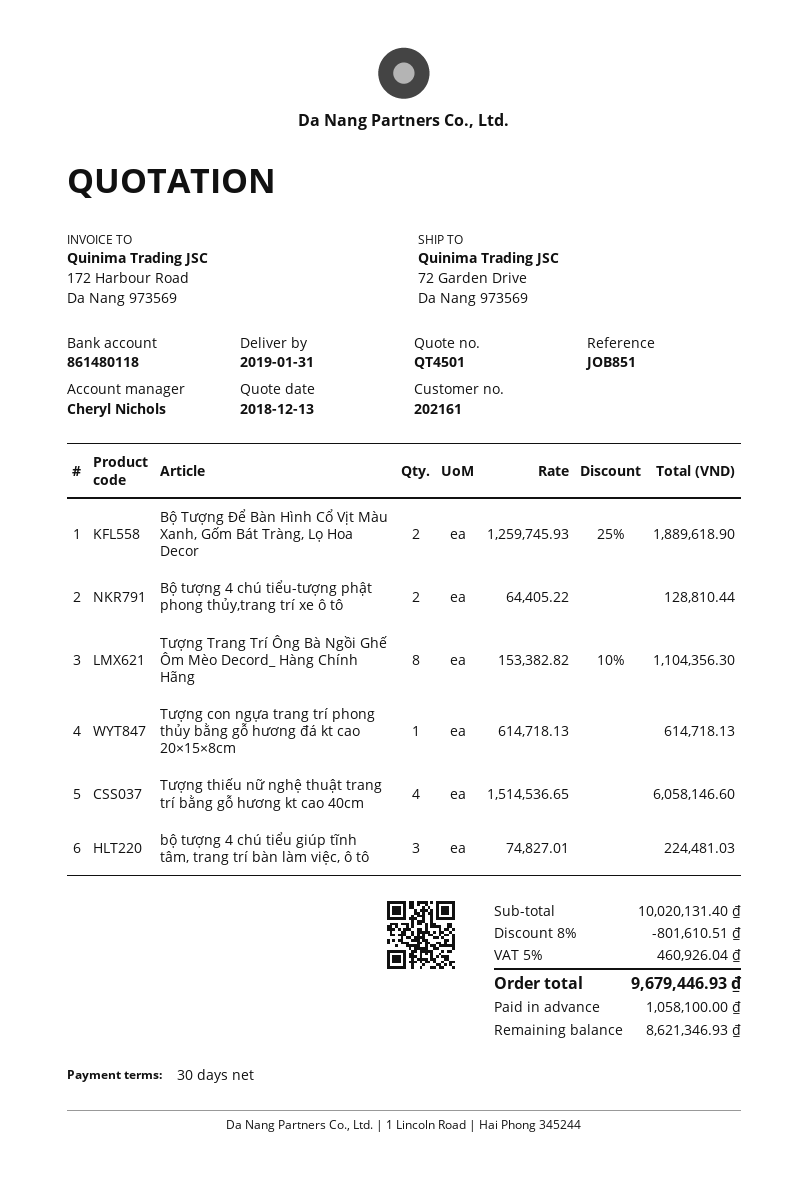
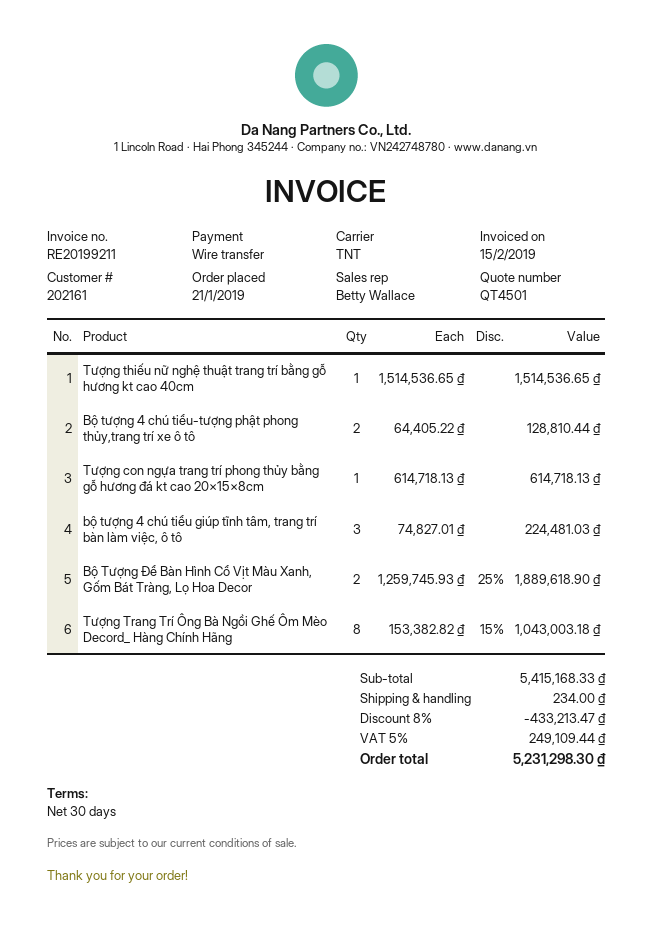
sales rep: Cheryl Nichols -> Betty Wallace
Tượng Trang Trí Ông Bà Ngồi Ghế Ôm Mèo Decord_ Hàng Chính Hãng: 8 x 153382.82 - 10% = 1104356.30 -> 8 x 153382.82 - 15% = 1043003.18
Tượng thiếu nữ nghệ thuật trang trí bằng gỗ hương kt cao 40cm: 4 x 1514536.65 = 6058146.60 -> 1 x 1514536.65 = 1514536.65
subtotal: 10020131.40 -> 5415168.33
discount: 8% = 801610.51 -> 8% = 433213.47
shipping: none -> 234.00
tax: 5% = 460926.04 -> 5% = 249109.44
total: 9679446.93 -> 5231298.30

